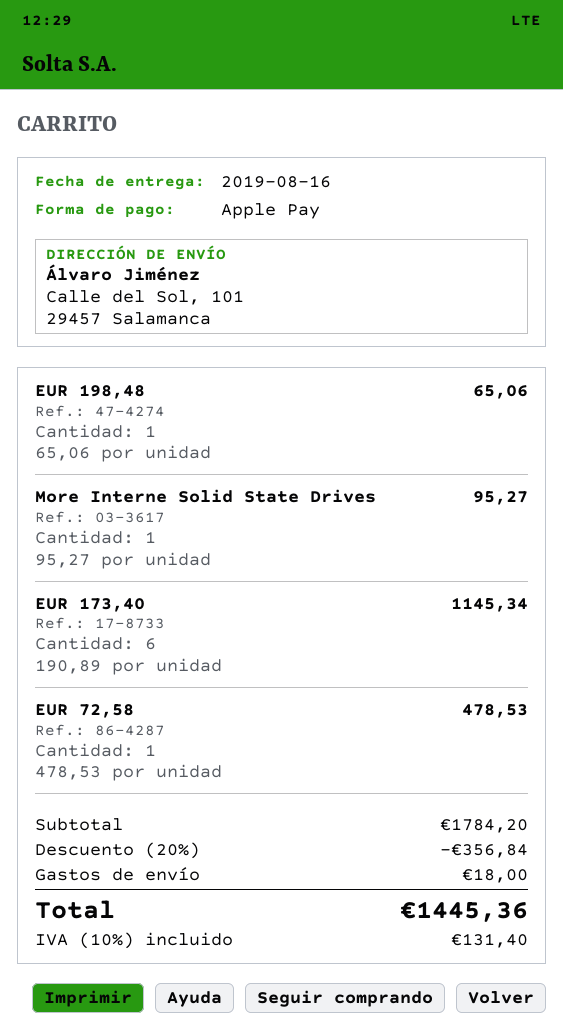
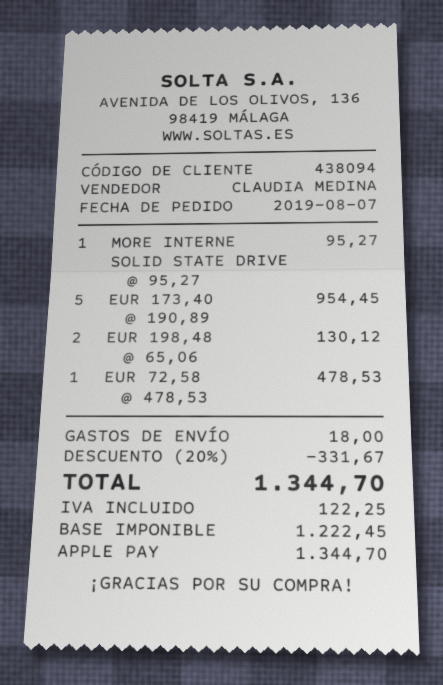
EUR 198,48: 1 x 65.06 = 65.06 -> 2 x 65.06 = 130.12
EUR 173,40: 6 x 190.89 = 1145.34 -> 5 x 190.89 = 954.45
discount: 20% = 356.84 -> 20% = 331.67
tax: 131.40 -> 122.25
total: 1445.36 -> 1344.70

